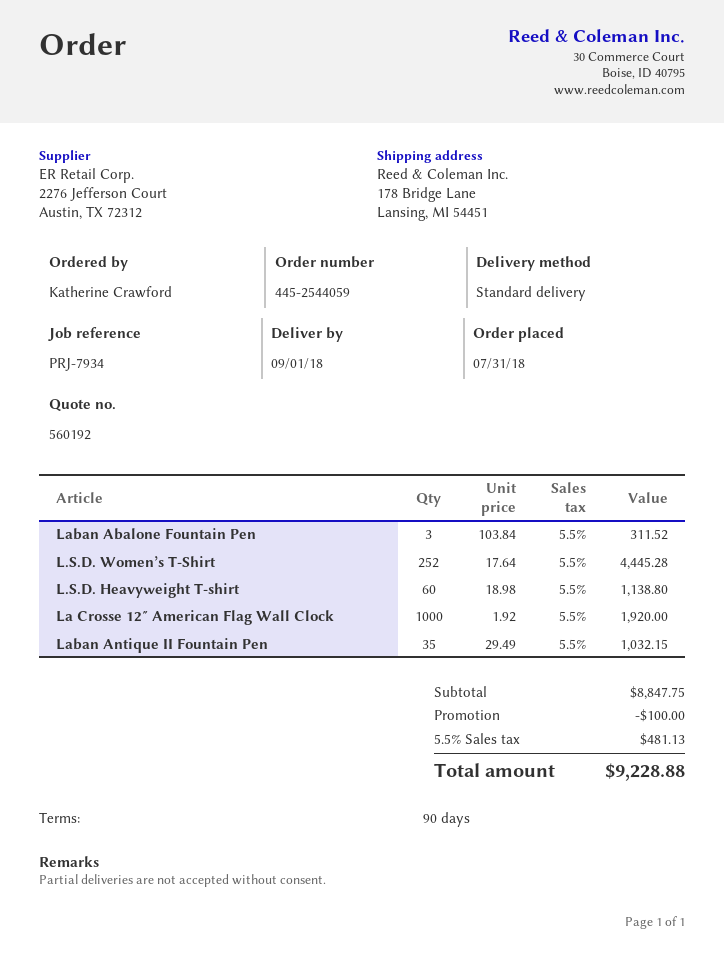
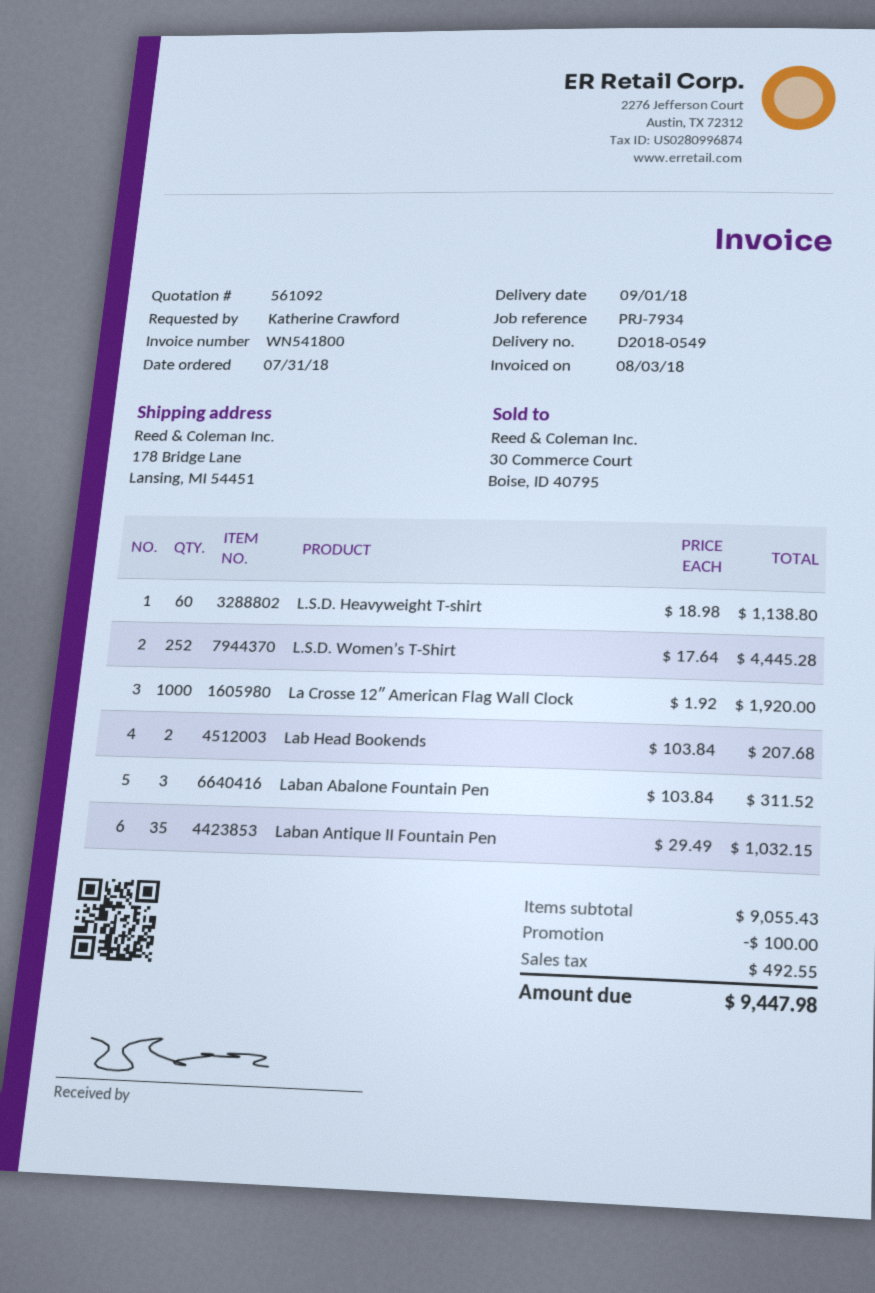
quote number: 560192 -> 561092
Lab Head Bookends: none -> 2 x 103.84 = 207.68
subtotal: 8847.75 -> 9055.43
tax: 481.13 -> 492.55
total: 9228.88 -> 9447.98

